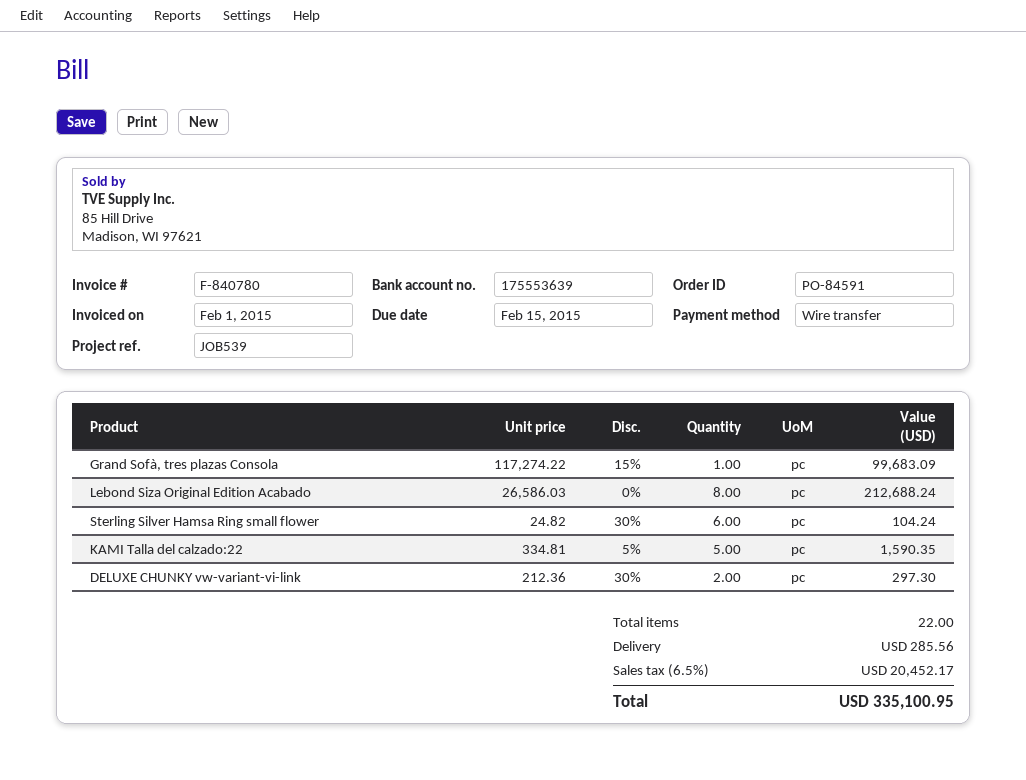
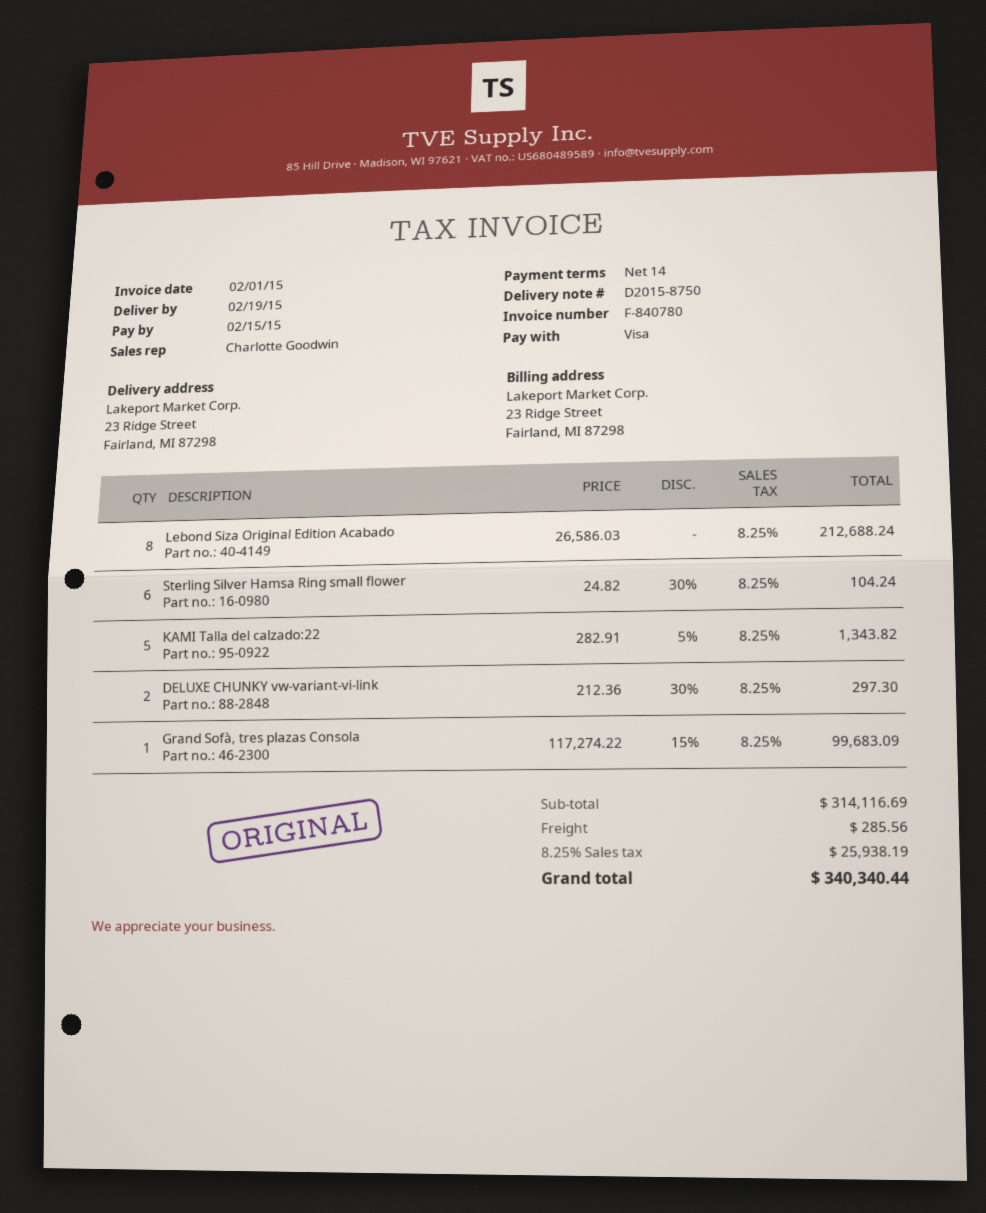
payment method: bank transfer -> Visa
KAMI Talla del calzado:22: 5 x 334.81 - 5% = 1590.35 -> 5 x 282.91 - 5% = 1343.82
tax: 6.5% = 20452.17 -> 8.25% = 25938.19
total: 335100.95 -> 340340.44

